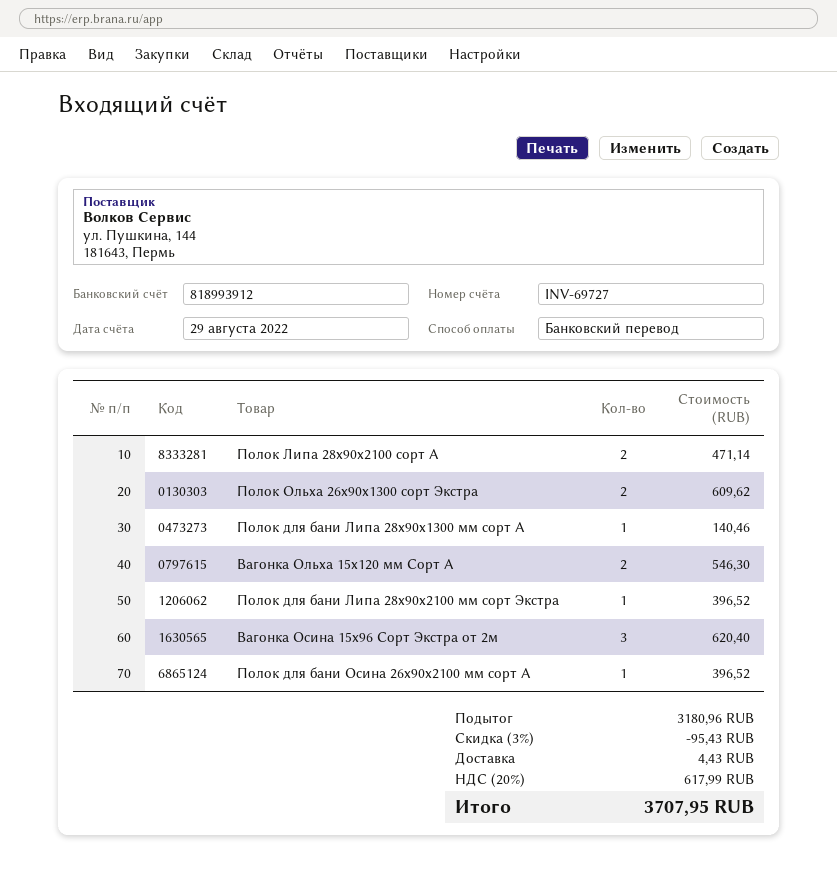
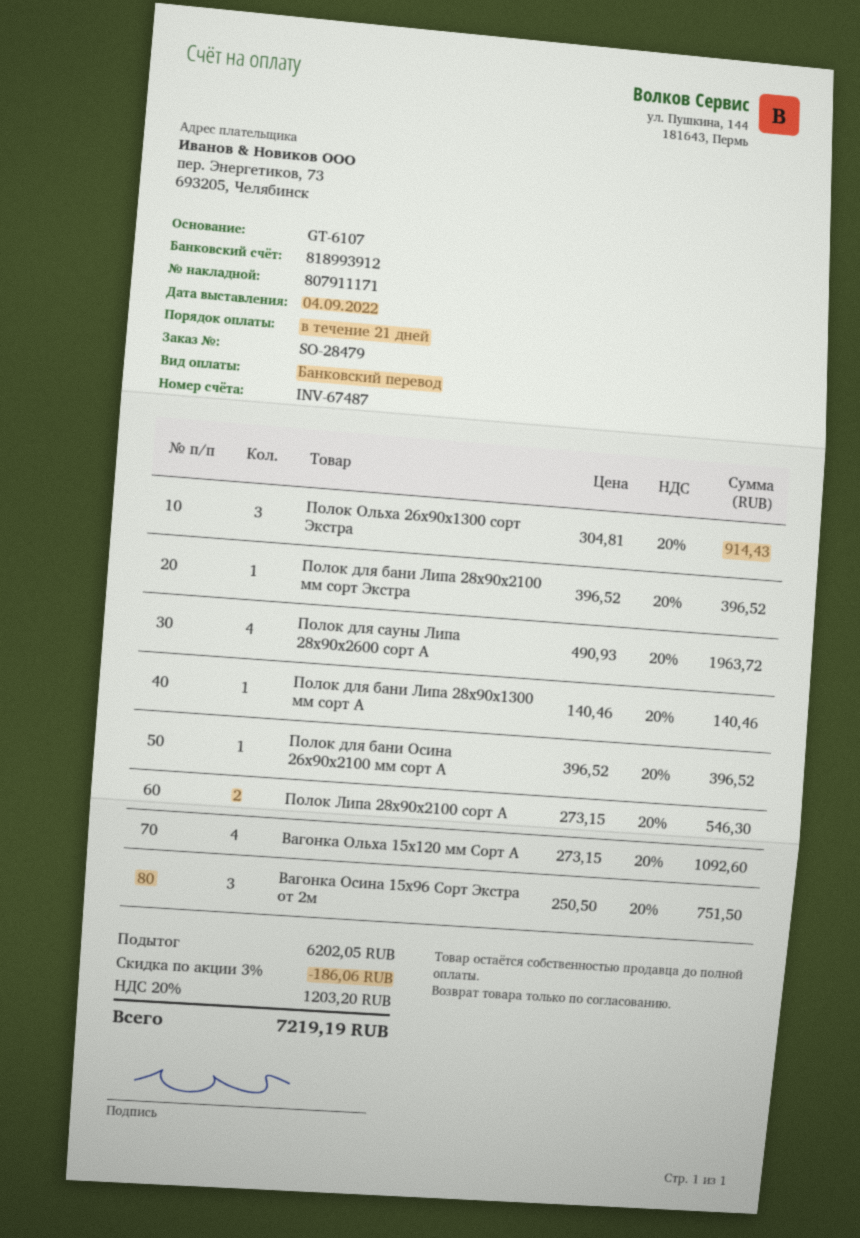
invoice number: INV-69727 -> INV-67487
invoice date: 2022-08-29 -> 2022-09-04
Полок Липа 28х90х2100 сорт А: 2 for 471.14 -> 2 for 546.30
Полок Ольха 26х90х1300 сорт Экстра: 2 for 609.62 -> 3 for 914.43
Вагонка Ольха 15х120 мм Сорт А: 2 for 546.30 -> 4 for 1092.60
Вагонка Осина 15х96 Сорт Экстра от 2м: 3 for 620.40 -> 3 for 751.50
Полок для сауны Липа 28х90х2600 сорт А: none -> 4 for 1963.72
subtotal: 3180.96 -> 6202.05
discount: 3% = 95.43 -> 3% = 186.06
shipping: 4.43 -> none
tax: 20% = 617.99 -> 20% = 1203.20
total: 3707.95 -> 7219.19

